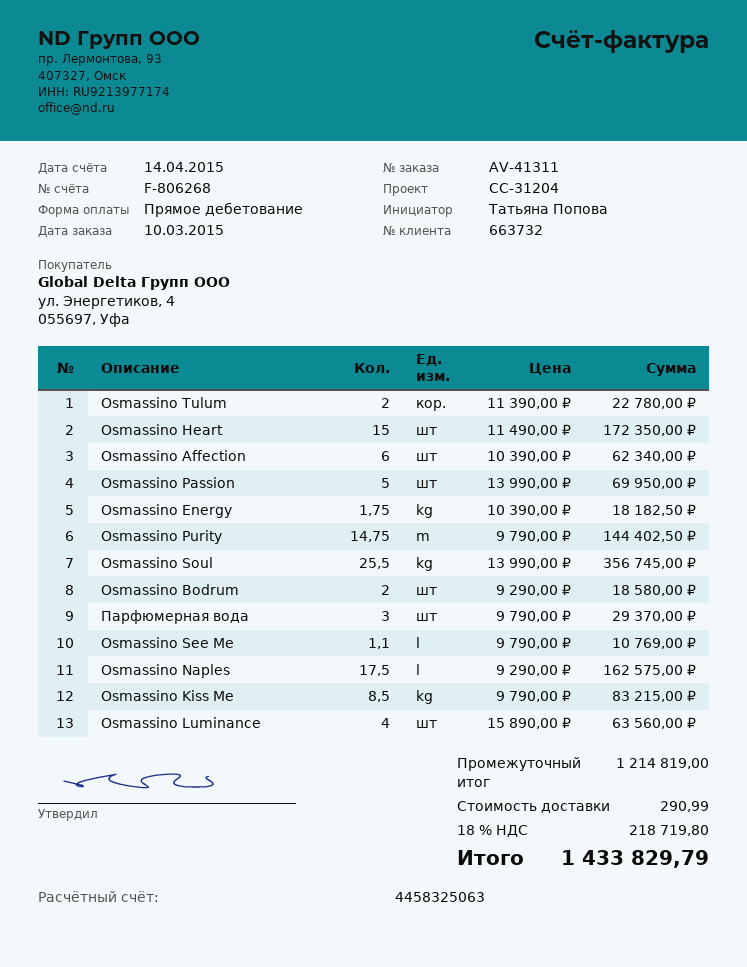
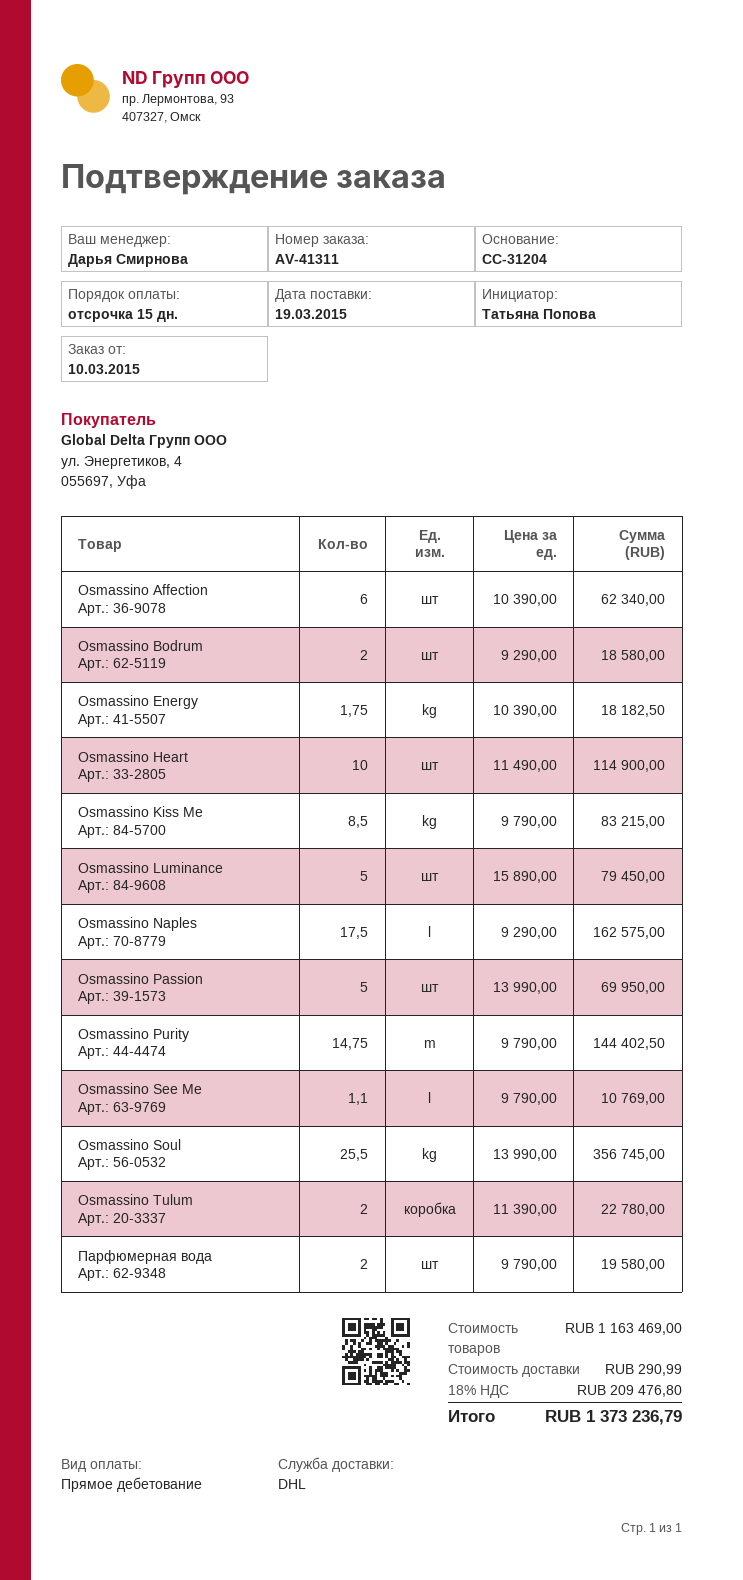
Osmassino Heart: 15 x 11490.00 = 172350.00 -> 10 x 11490.00 = 114900.00
Парфюмерная вода: 3 x 9790.00 = 29370.00 -> 2 x 9790.00 = 19580.00
Osmassino Luminance: 4 x 15890.00 = 63560.00 -> 5 x 15890.00 = 79450.00
subtotal: 1214819.00 -> 1163469.00
tax: 18% = 218719.80 -> 18% = 209476.80
total: 1433829.79 -> 1373236.79

